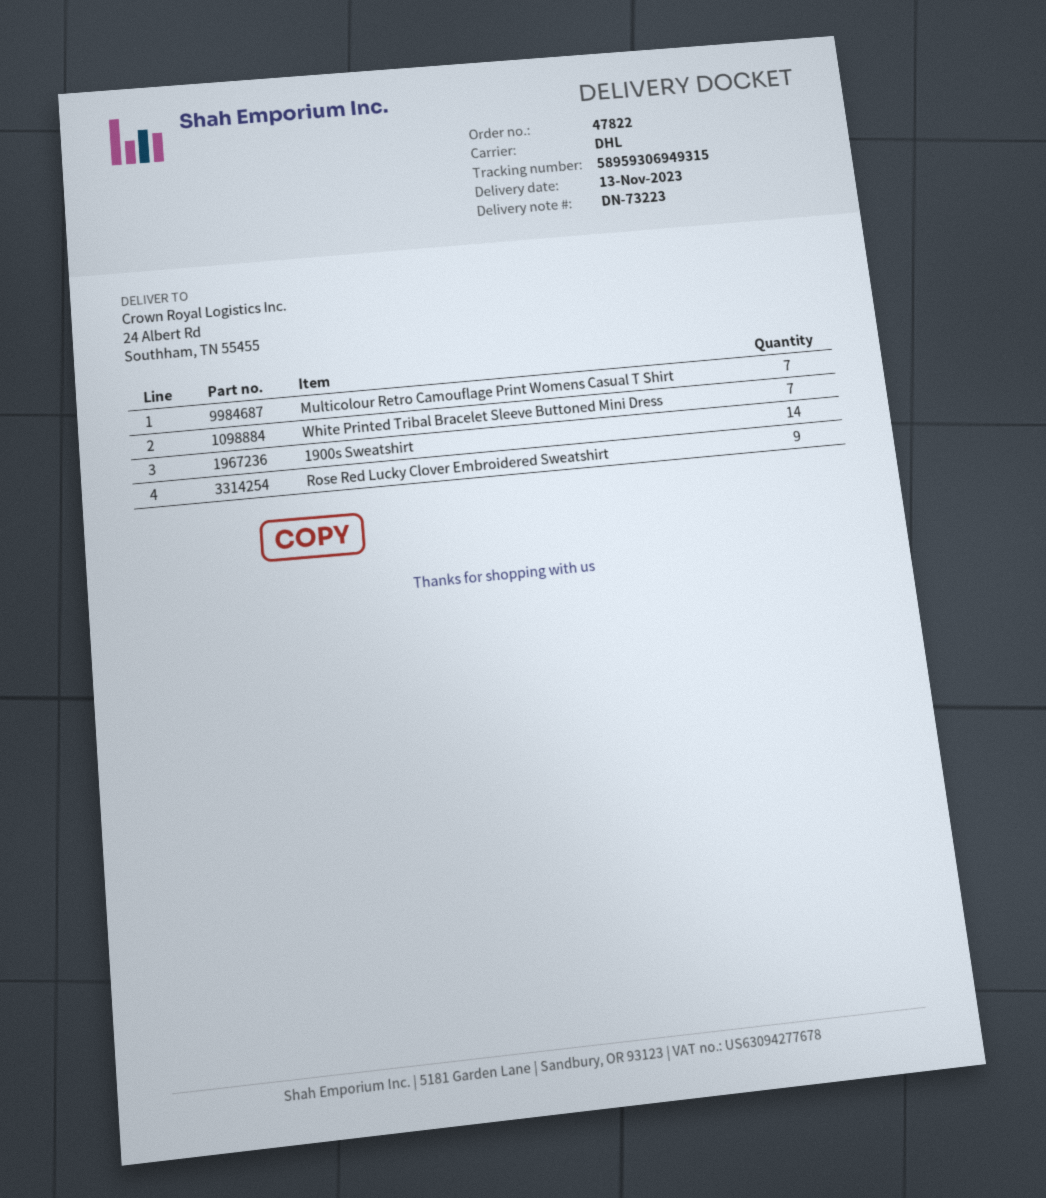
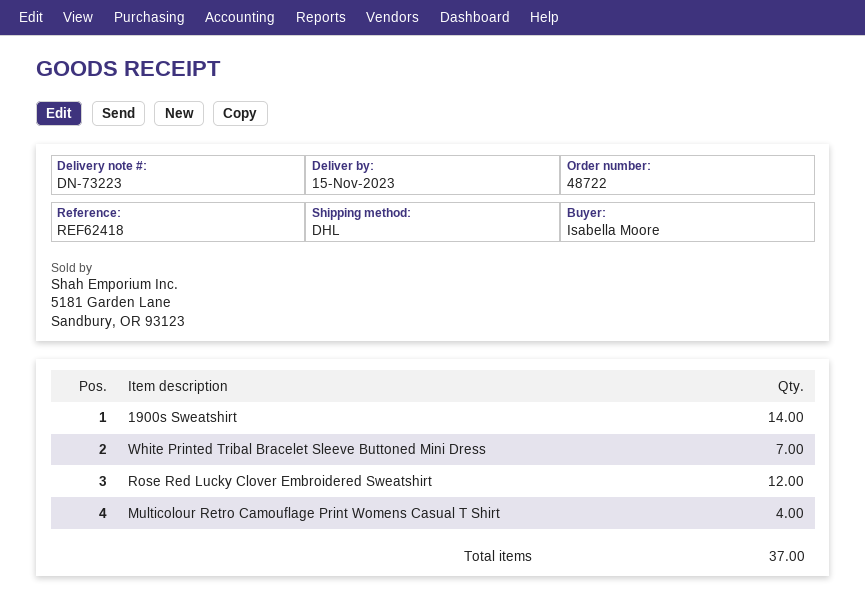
order number: 47822 -> 48722
delivery date: 2023-11-13 -> 2023-11-15
Multicolour Retro Camouflage Print Womens Casual T Shirt: 7 -> 4
Rose Red Lucky Clover Embroidered Sweatshirt: 9 -> 12

